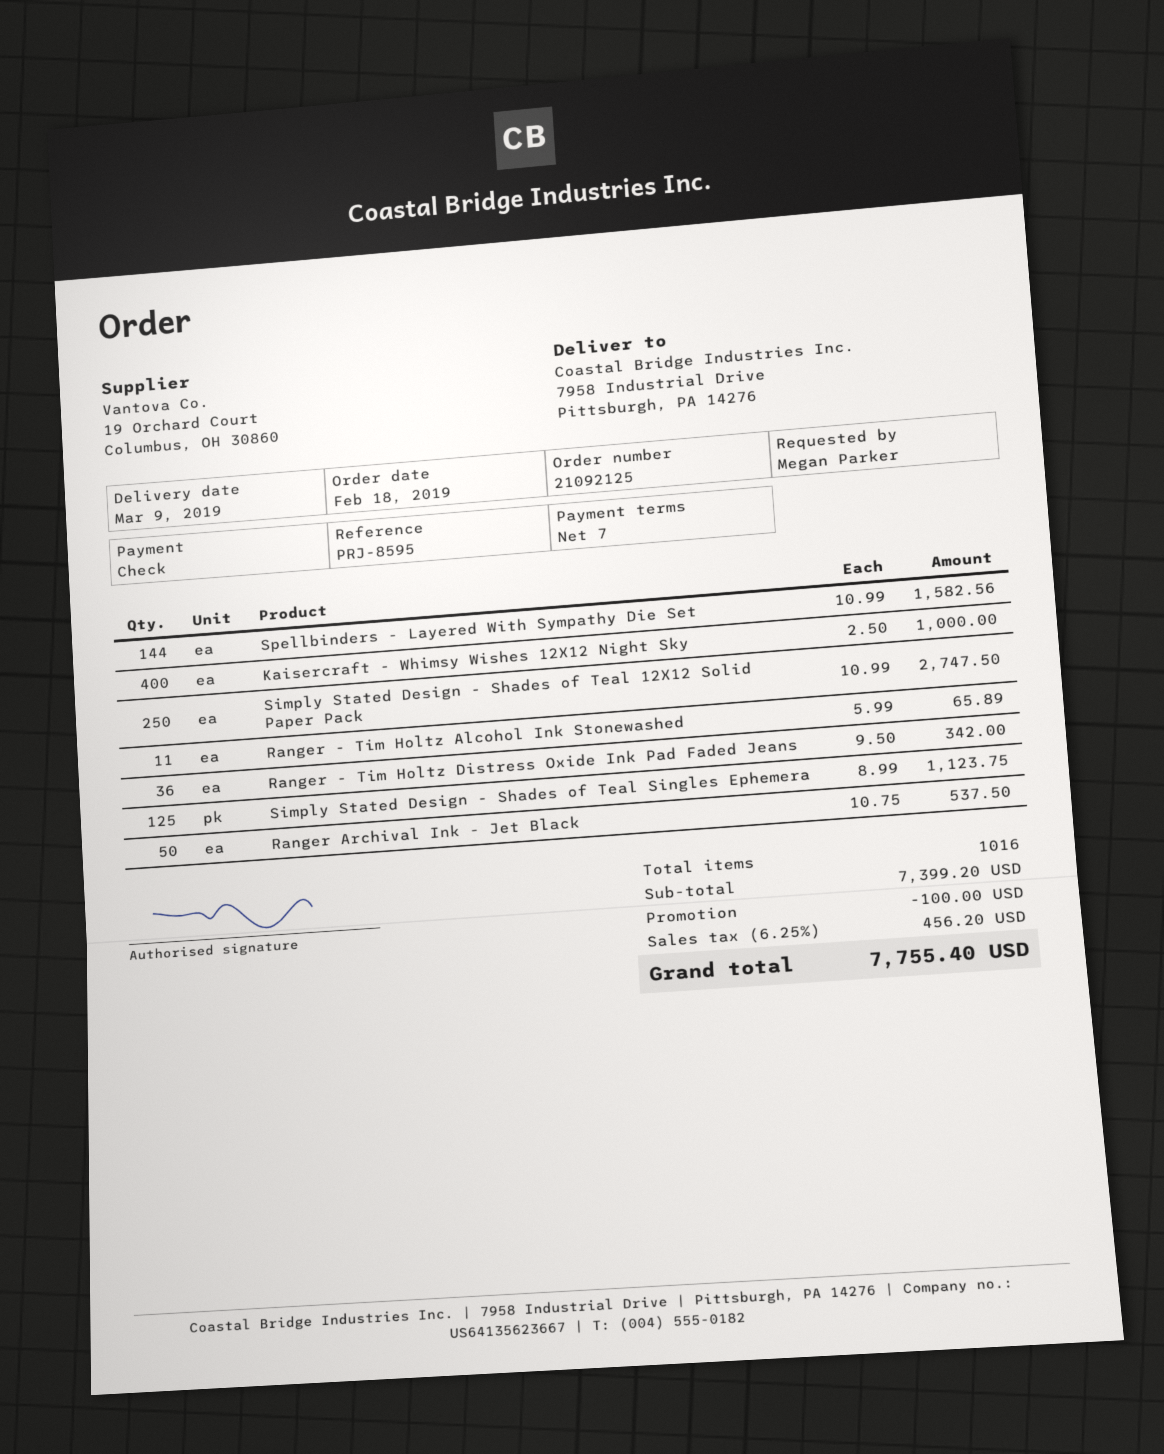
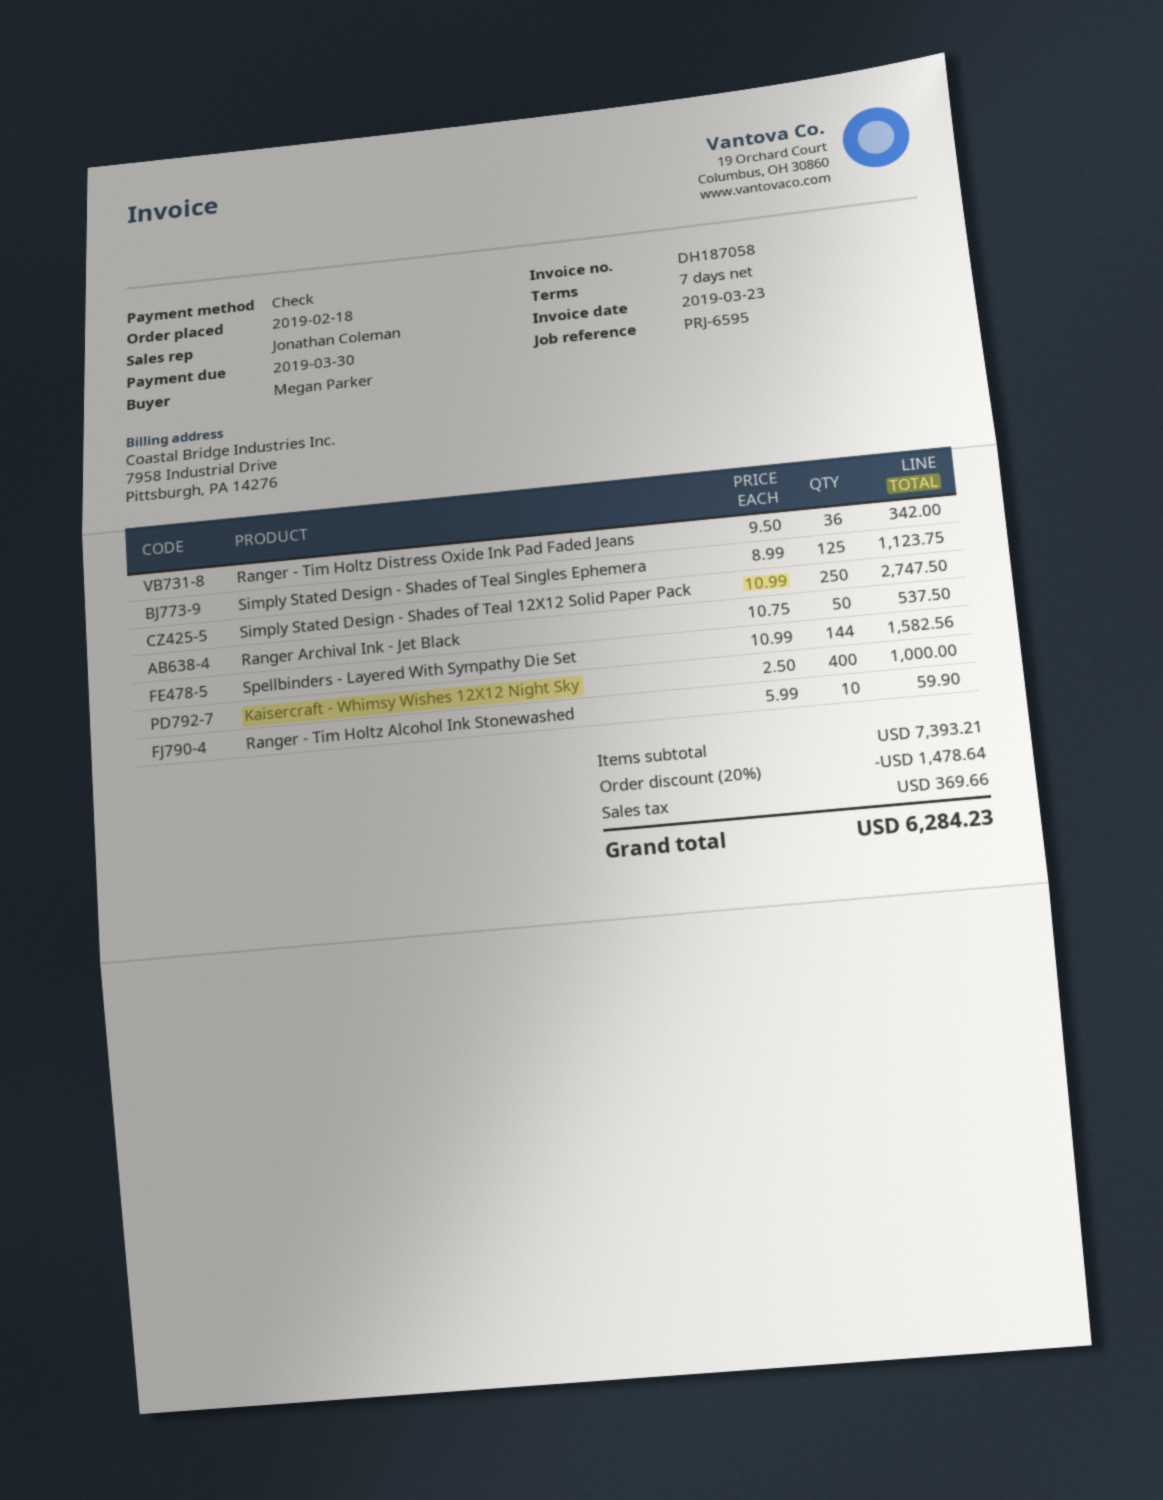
reference: PRJ-8595 -> PRJ-6595
Ranger - Tim Holtz Alcohol Ink Stonewashed: 11 x 5.99 = 65.89 -> 10 x 5.99 = 59.90
subtotal: 7399.20 -> 7393.21
discount: 100.00 -> 1478.64
tax: 456.20 -> 369.66
total: 7755.40 -> 6284.23

